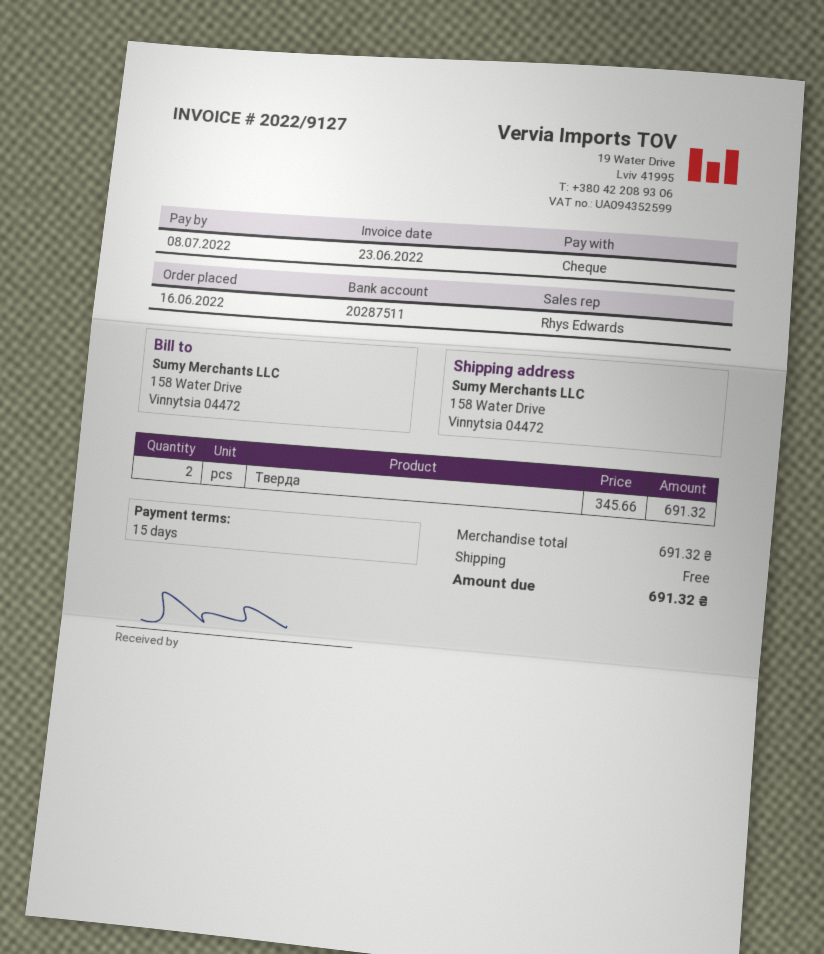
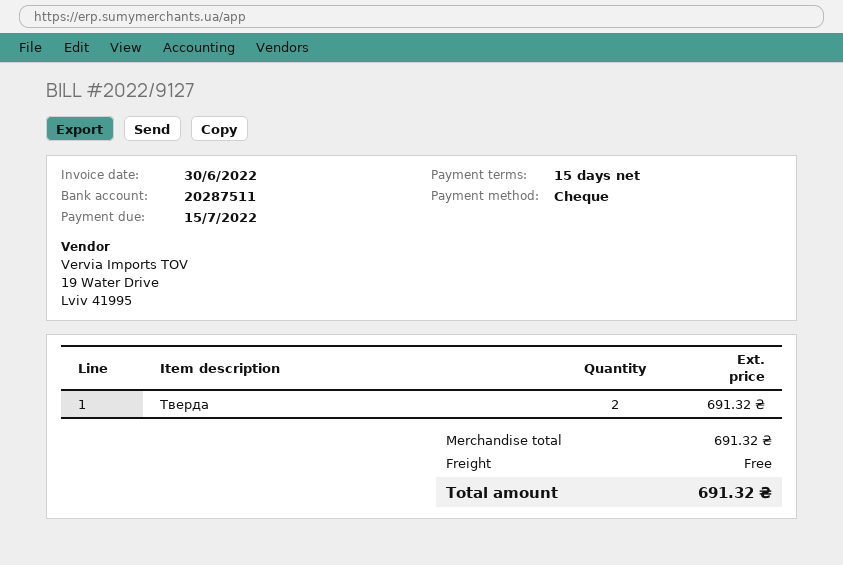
invoice date: 2022-06-23 -> 2022-06-30
due date: 2022-07-08 -> 2022-07-15

